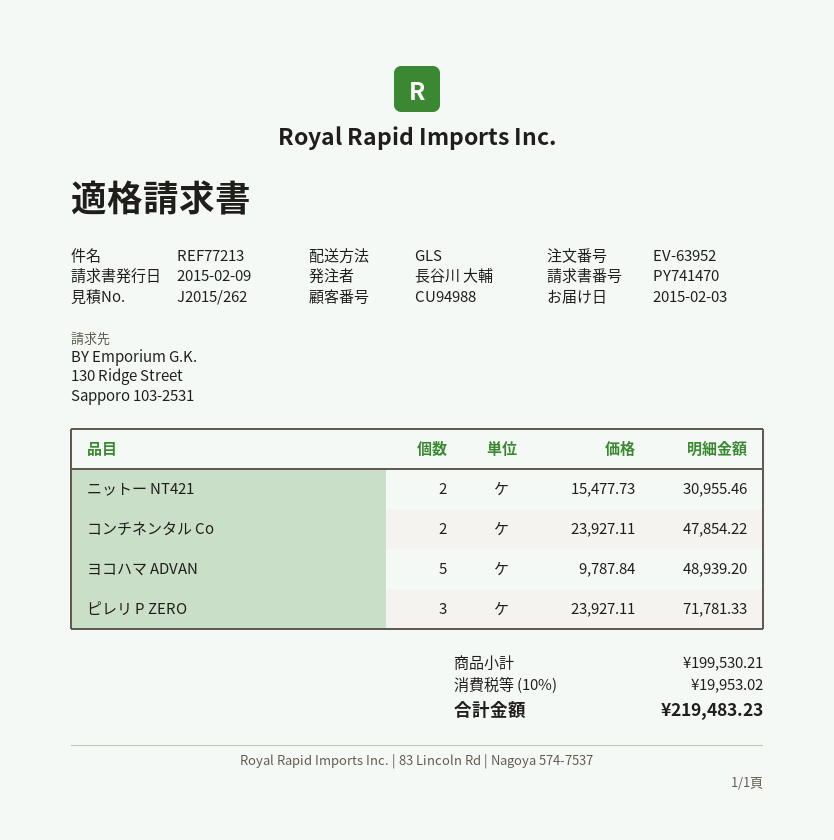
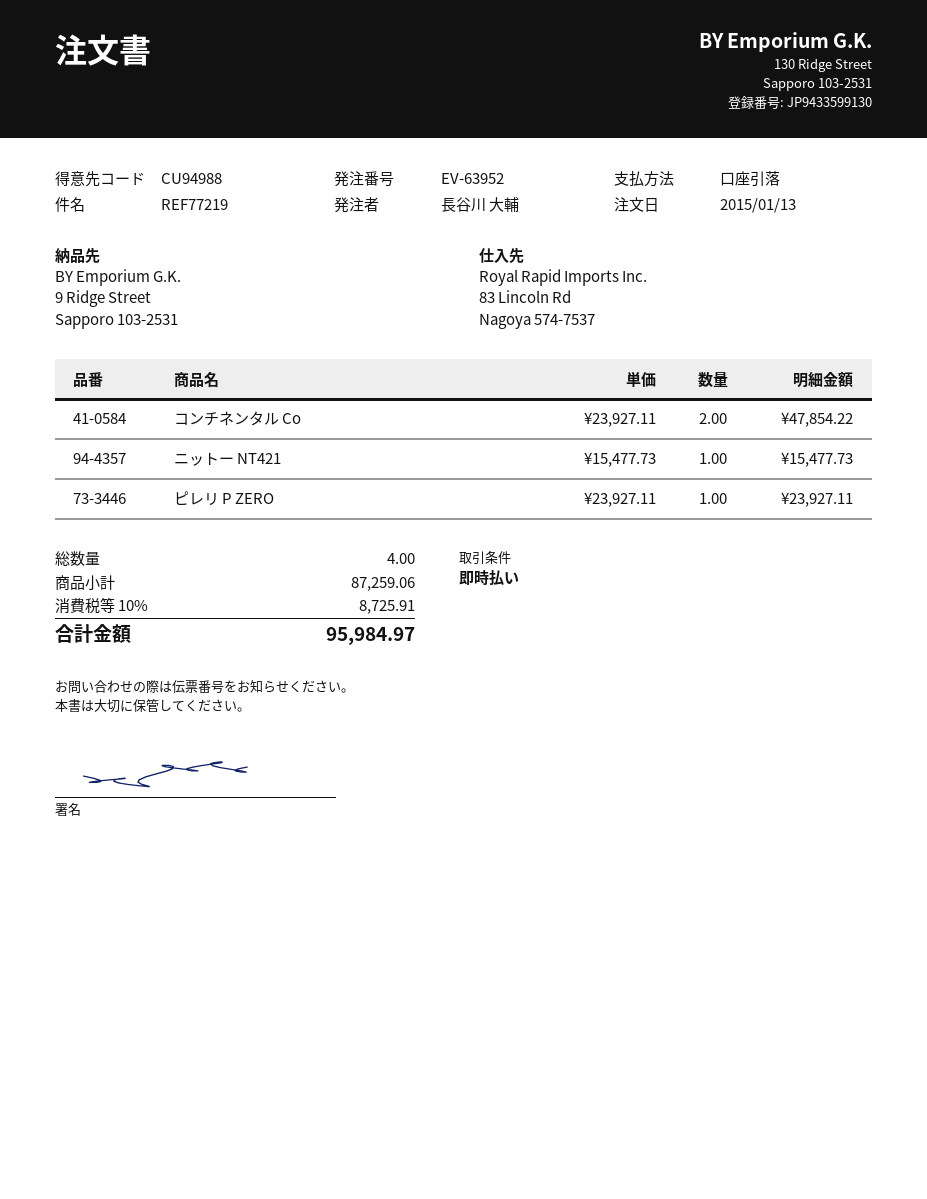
reference: REF77213 -> REF77219
ニットー NT421: 2 x 15477.73 = 30955.46 -> 1 x 15477.73 = 15477.73
ヨコハマ ADVAN: 5 x 9787.84 = 48939.20 -> none
ピレリ P ZERO: 3 x 23927.11 = 71781.33 -> 1 x 23927.11 = 23927.11
subtotal: 199530.21 -> 87259.06
tax: 10% = 19953.02 -> 10% = 8725.91
total: 219483.23 -> 95984.97

